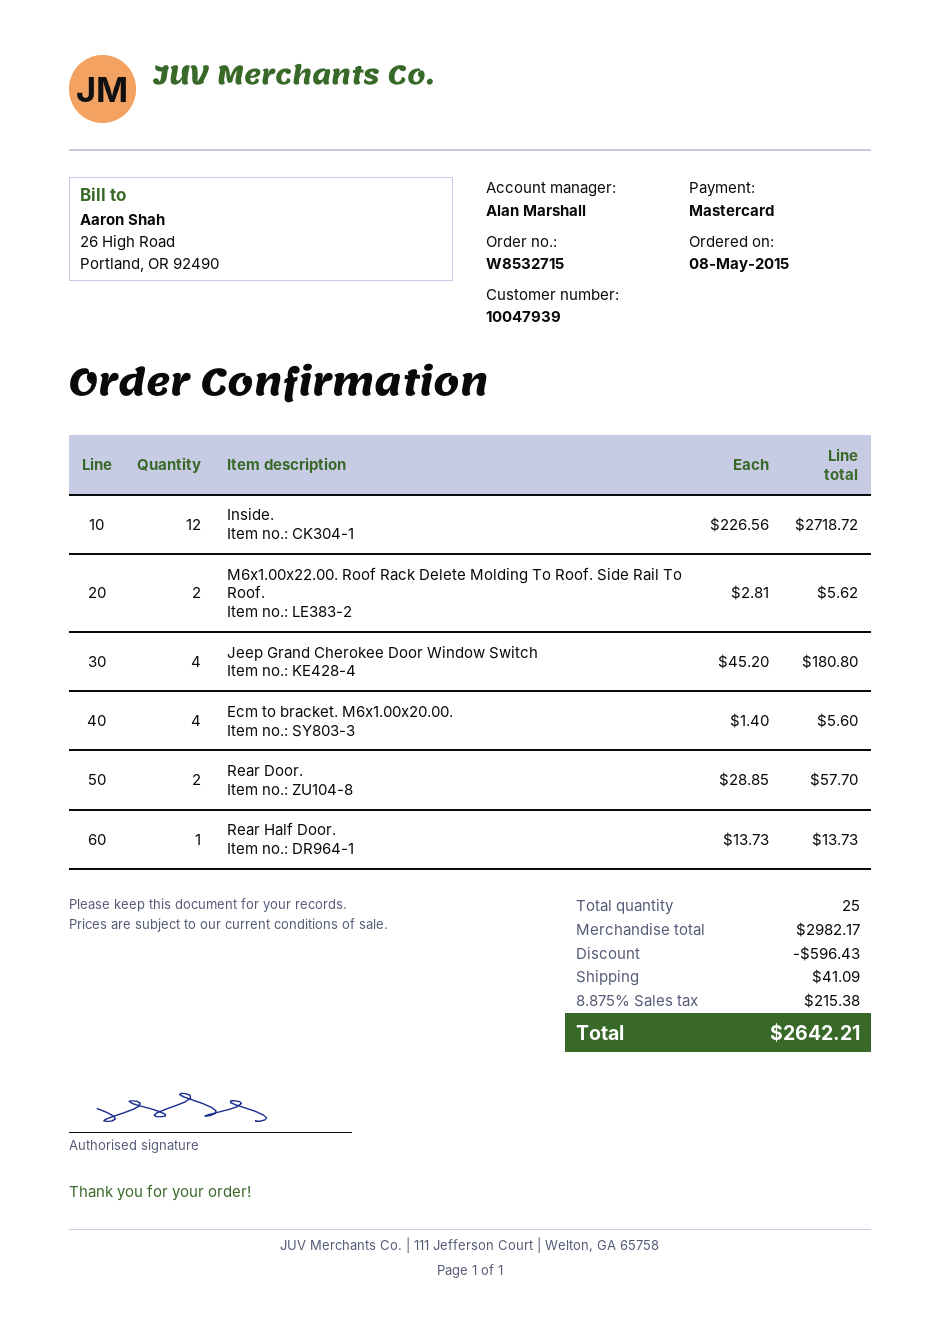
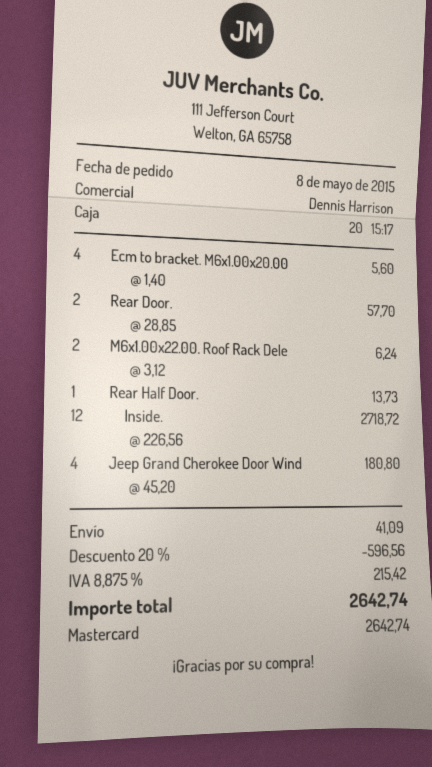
sales rep: Alan Marshall -> Dennis Harrison
M6x1.00x22.00. Roof Rack Delete Molding To Roof. Side Rail To Roof.: 2 x 2.81 = 5.62 -> 2 x 3.12 = 6.24
discount: 596.43 -> 596.56
tax: 8.875% = 215.38 -> 8.875% = 215.42
total: 2642.21 -> 2642.74

